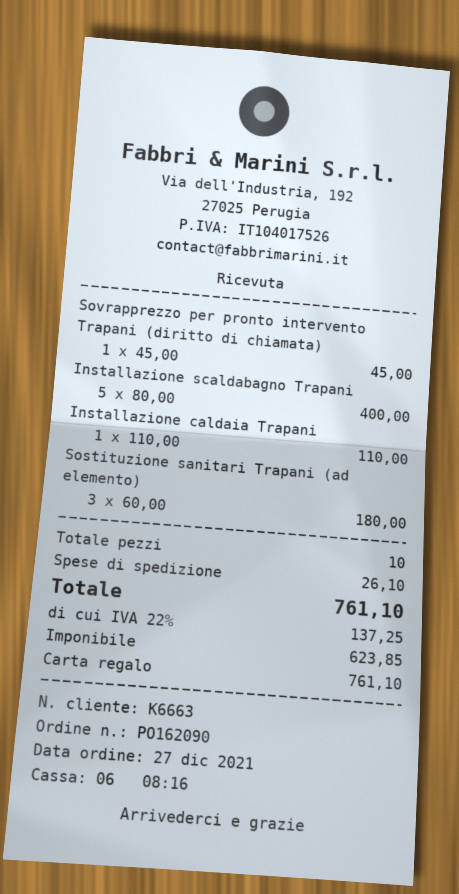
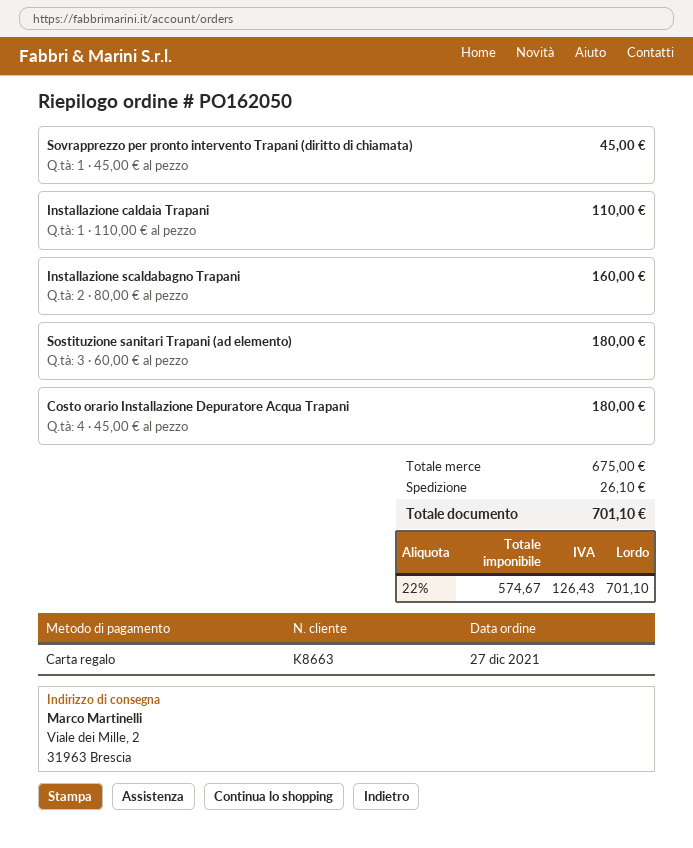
order number: PO162090 -> PO162050
customer number: K6663 -> K8663
Installazione scaldabagno Trapani: 5 x 80.00 = 400.00 -> 2 x 80.00 = 160.00
Costo orario Installazione Depuratore Acqua Trapani: none -> 4 x 45.00 = 180.00
net: 623.85 -> 574.67
tax: 22% = 137.25 -> 22% = 126.43
total: 761.10 -> 701.10

